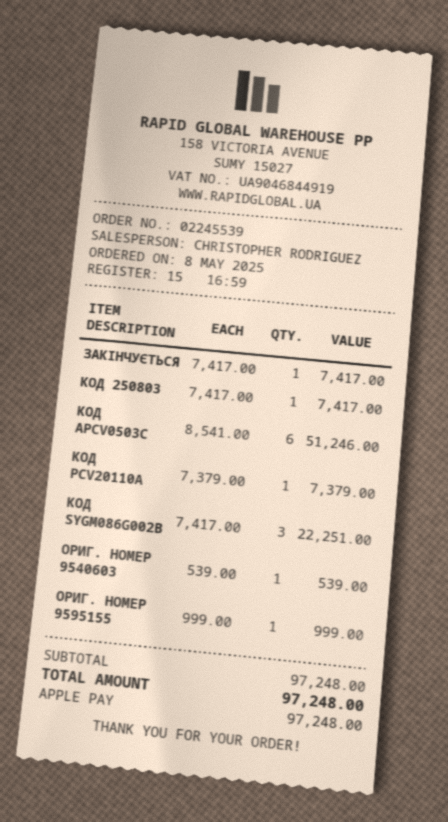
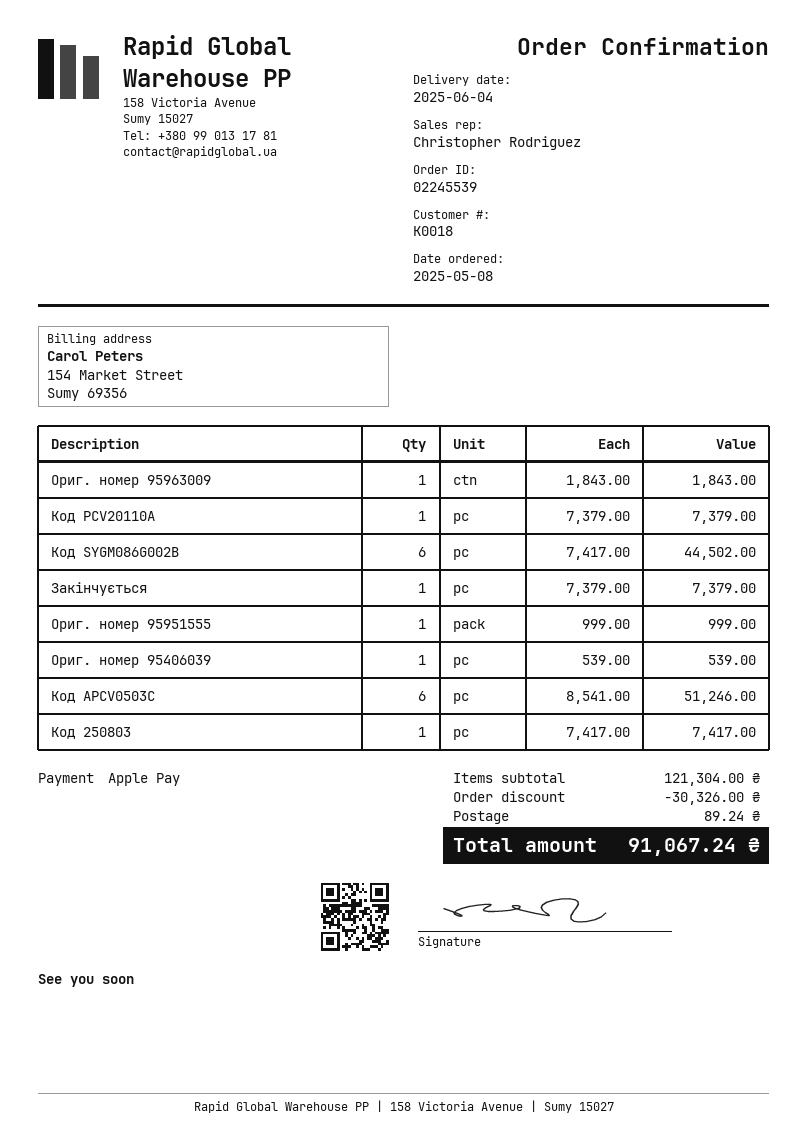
ЗАКІНЧУЄТЬСЯ: 1 x 7417.00 = 7417.00 -> 1 x 7379.00 = 7379.00
КОД SYGM086G002B: 3 x 7417.00 = 22251.00 -> 6 x 7417.00 = 44502.00
Ориг. номер 95963009: none -> 1 x 1843.00 = 1843.00
subtotal: 97248.00 -> 121304.00
discount: none -> 30326.00
shipping: none -> 89.24
total: 97248.00 -> 91067.24

